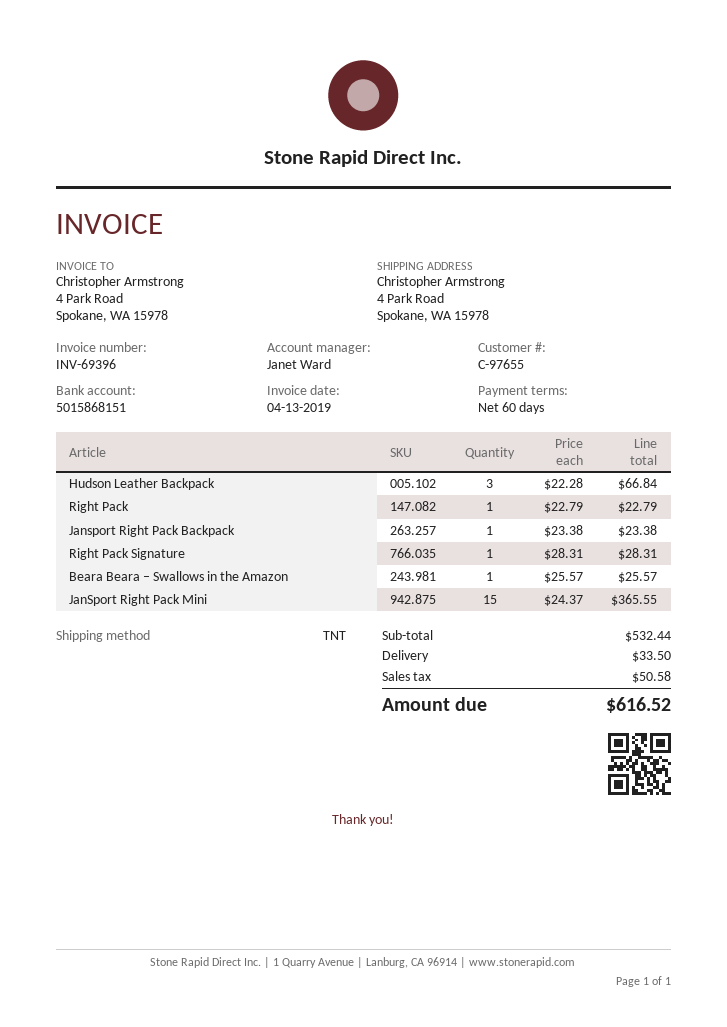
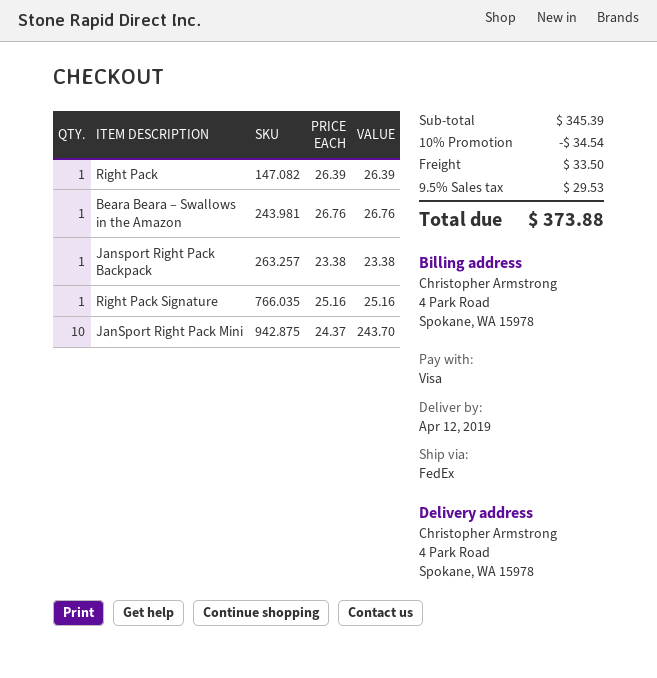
shipping method: TNT -> FedEx
Hudson Leather Backpack: 3 x 22.28 = 66.84 -> none
Right Pack: 1 x 22.79 = 22.79 -> 1 x 26.39 = 26.39
Right Pack Signature: 1 x 28.31 = 28.31 -> 1 x 25.16 = 25.16
Beara Beara – Swallows in the Amazon: 1 x 25.57 = 25.57 -> 1 x 26.76 = 26.76
JanSport Right Pack Mini: 15 x 24.37 = 365.55 -> 10 x 24.37 = 243.70
subtotal: 532.44 -> 345.39
discount: none -> 10% = 34.54
tax: 50.58 -> 29.53
total: 616.52 -> 373.88

